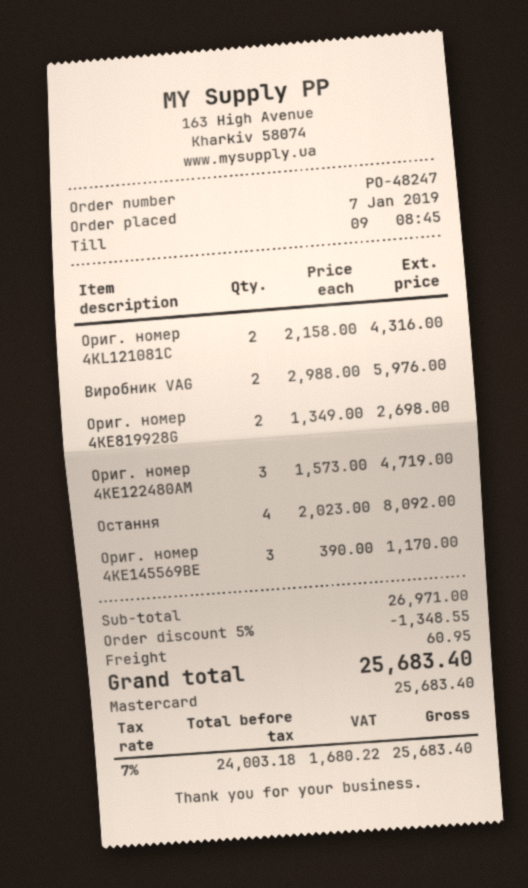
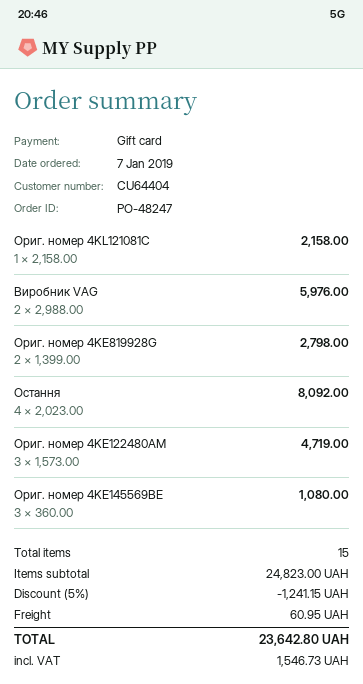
payment method: Mastercard -> gift card
Ориг. номер 4KL121081C: 2 x 2158.00 = 4316.00 -> 1 x 2158.00 = 2158.00
Ориг. номер 4KE819928G: 2 x 1349.00 = 2698.00 -> 2 x 1399.00 = 2798.00
Ориг. номер 4KE145569BE: 3 x 390.00 = 1170.00 -> 3 x 360.00 = 1080.00
subtotal: 26971.00 -> 24823.00
discount: 5% = 1348.55 -> 5% = 1241.15
tax: 1680.22 -> 1546.73
total: 25683.40 -> 23642.80

